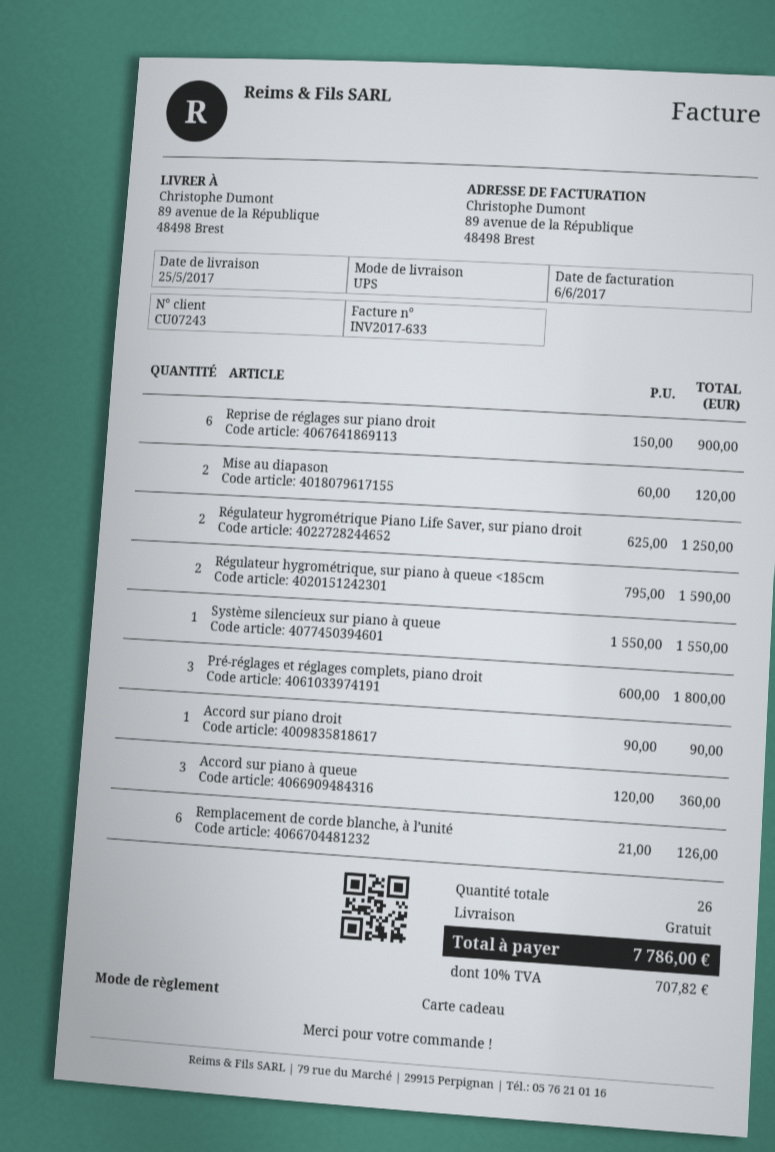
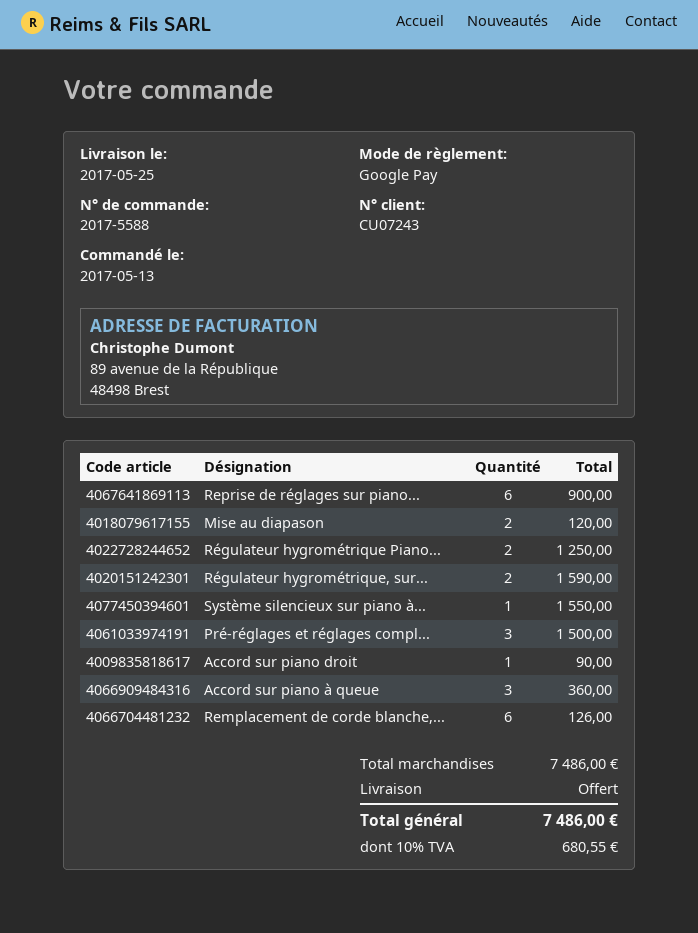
payment method: gift card -> Google Pay
Pré-réglages et réglages complets, piano droit: 3 for 1800.00 -> 3 for 1500.00
tax: 10% = 707.82 -> 10% = 680.55
total: 7786.00 -> 7486.00

